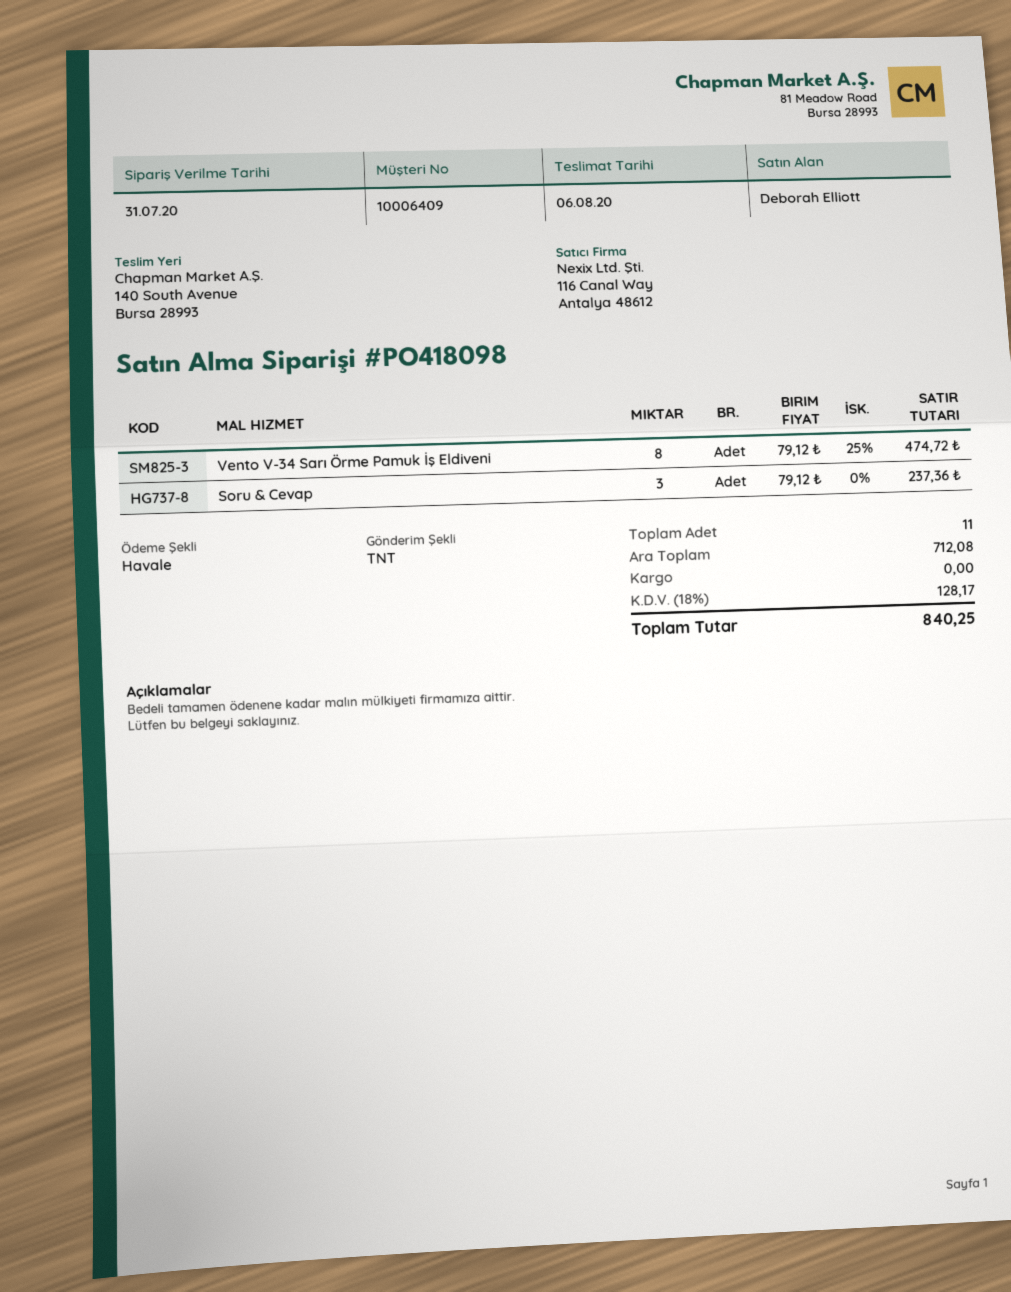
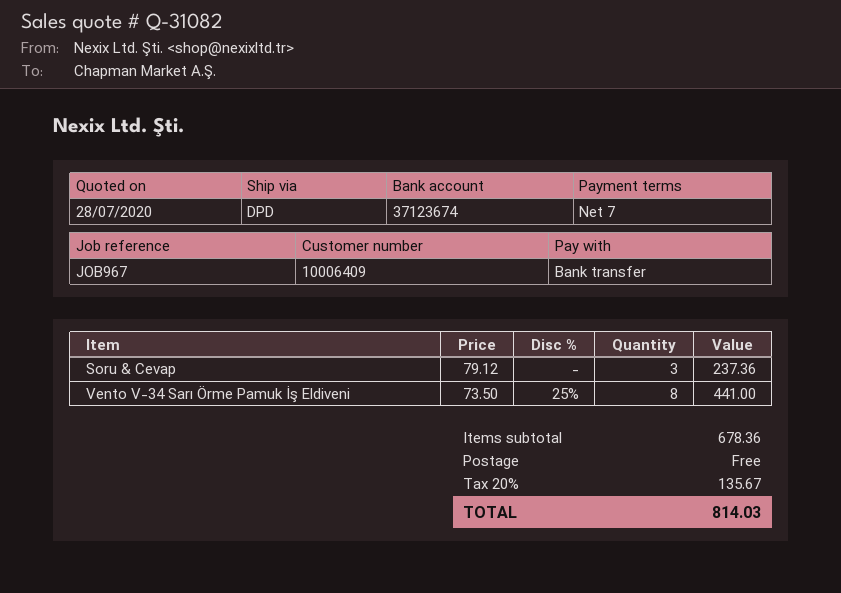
shipping method: TNT -> DPD
Vento V-34 Sarı Örme Pamuk İş Eldiveni: 8 x 79.12 - 25% = 474.72 -> 8 x 73.50 - 25% = 441.00
subtotal: 712.08 -> 678.36
tax: 18% = 128.17 -> 20% = 135.67
total: 840.25 -> 814.03

